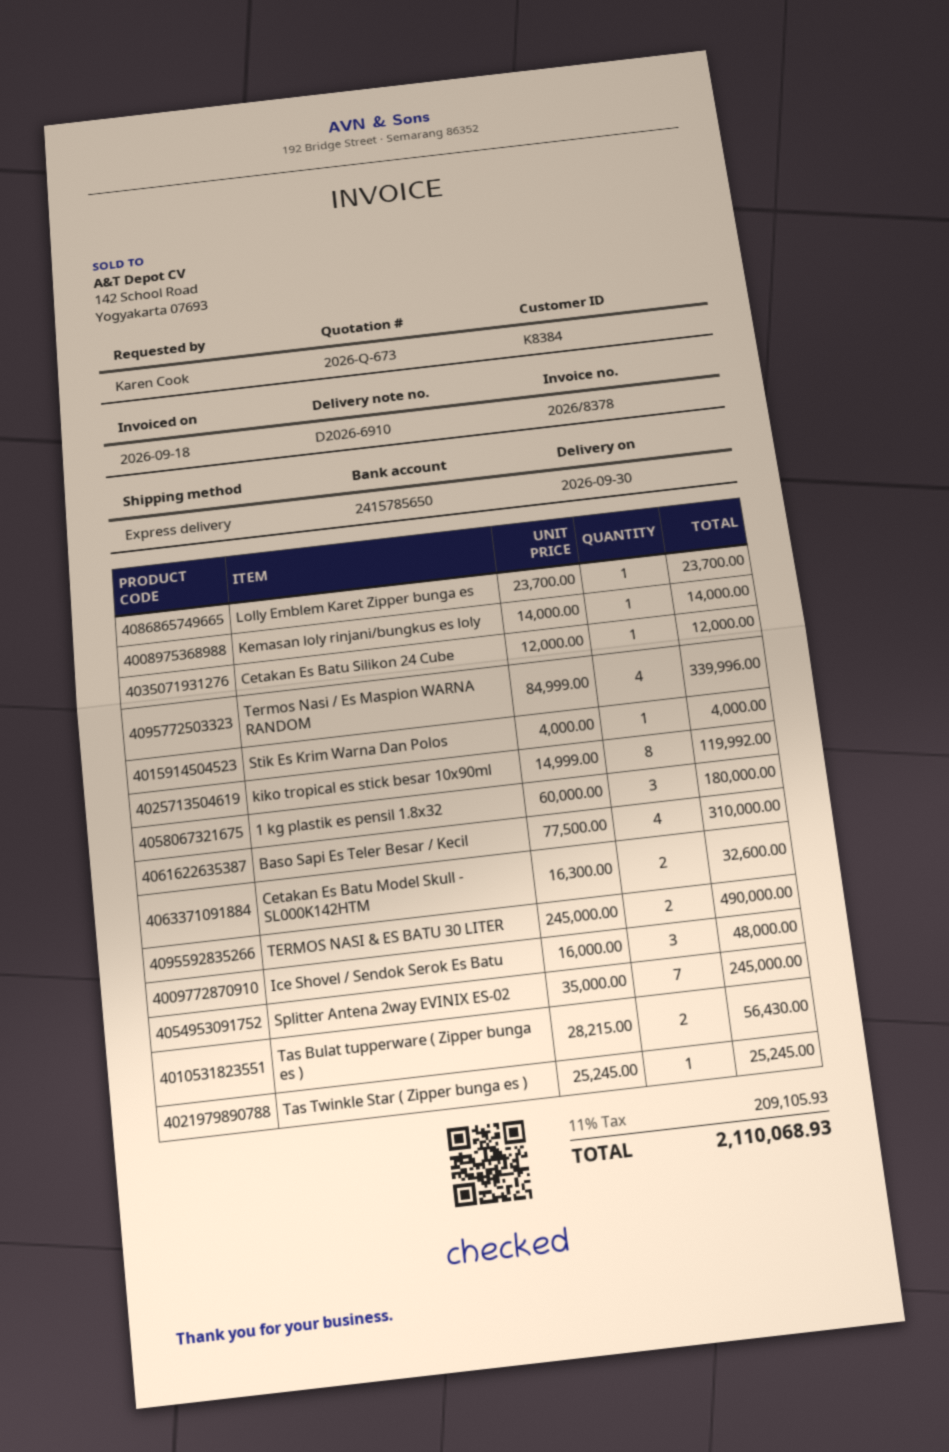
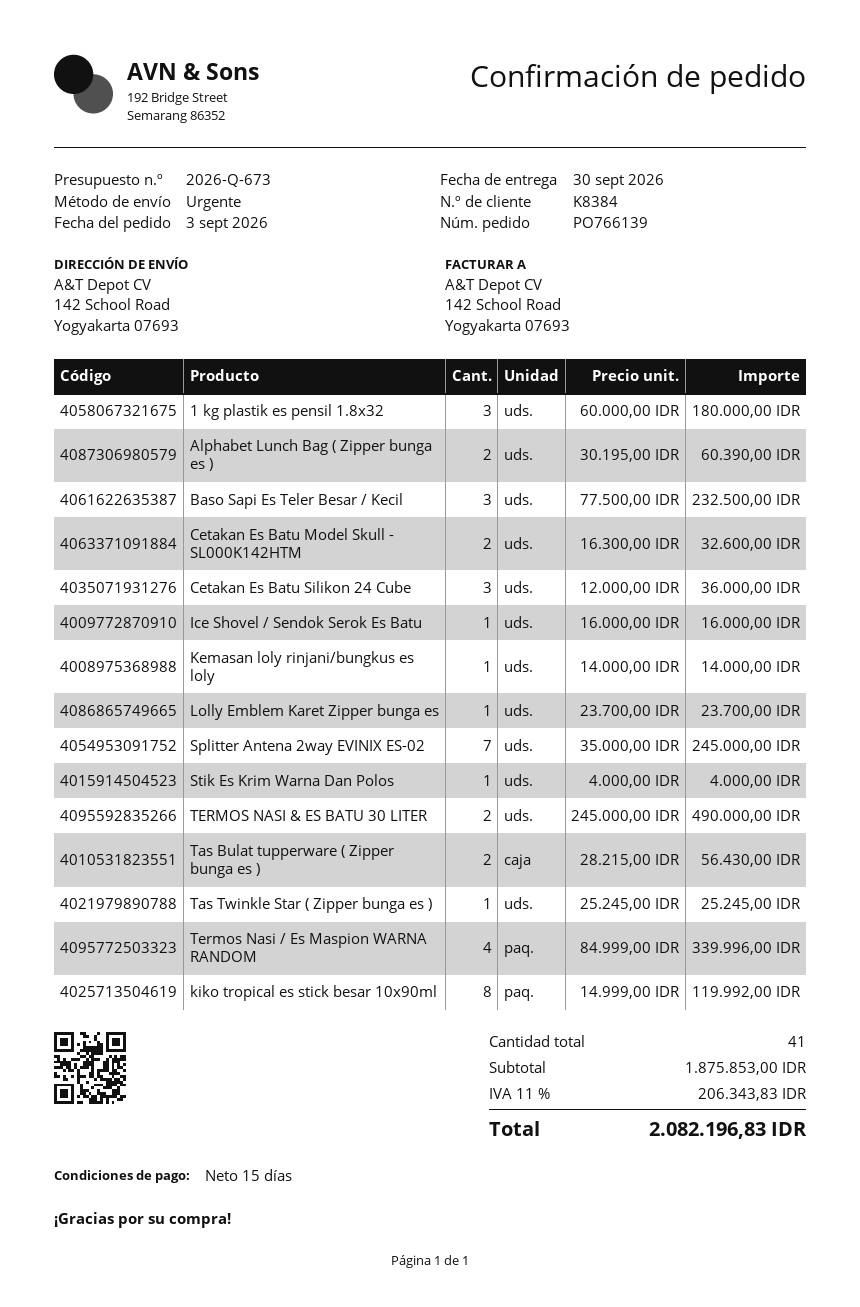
Cetakan Es Batu Silikon 24 Cube: 1 x 12000.00 = 12000.00 -> 3 x 12000.00 = 36000.00
Baso Sapi Es Teler Besar / Kecil: 4 x 77500.00 = 310000.00 -> 3 x 77500.00 = 232500.00
Ice Shovel / Sendok Serok Es Batu: 3 x 16000.00 = 48000.00 -> 1 x 16000.00 = 16000.00
Alphabet Lunch Bag ( Zipper bunga es ): none -> 2 x 30195.00 = 60390.00
tax: 11% = 209105.93 -> 11% = 206343.83
total: 2110068.93 -> 2082196.83

